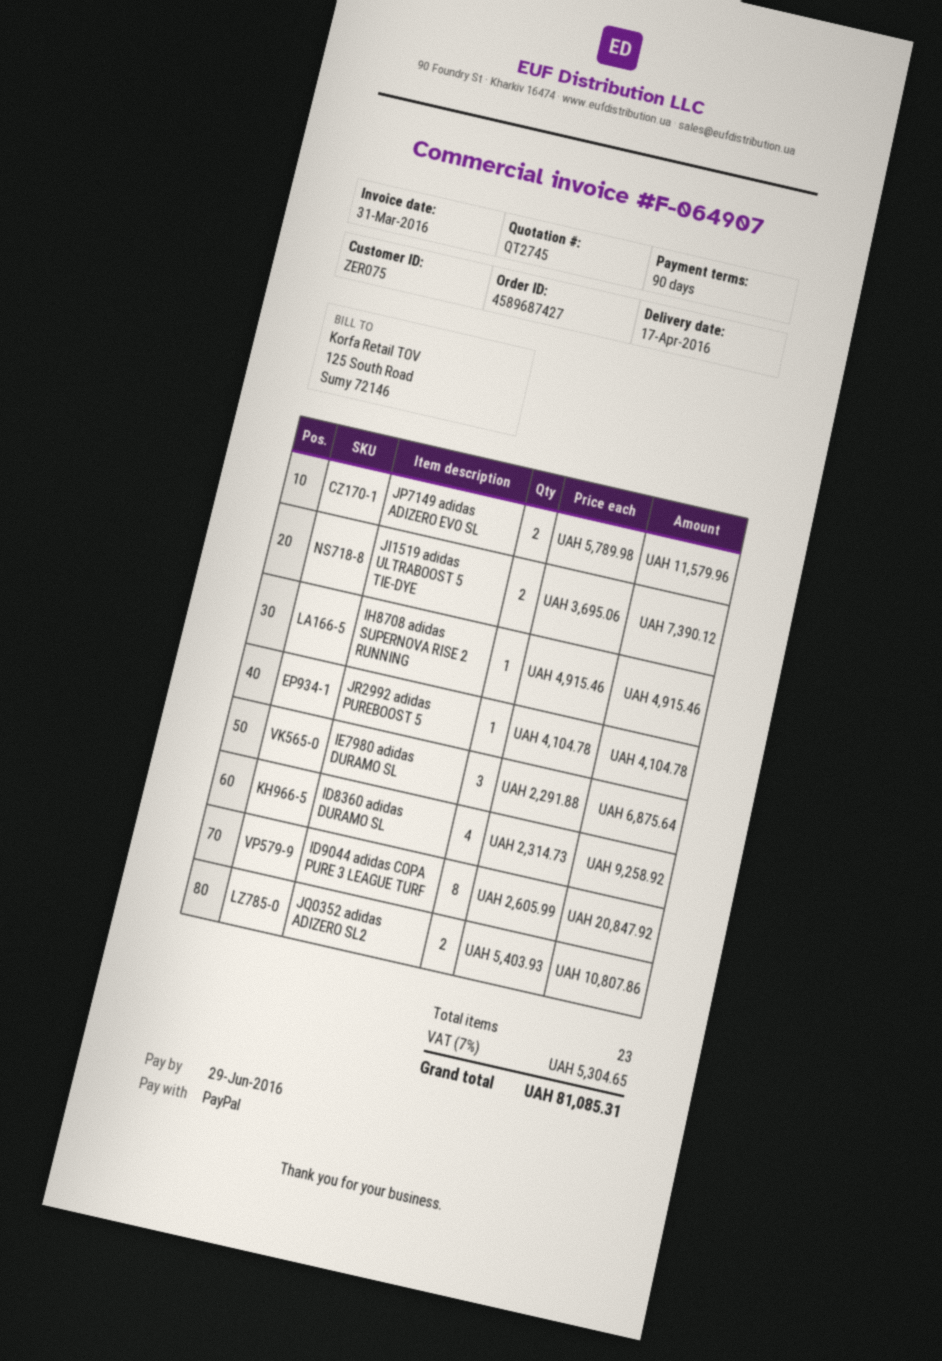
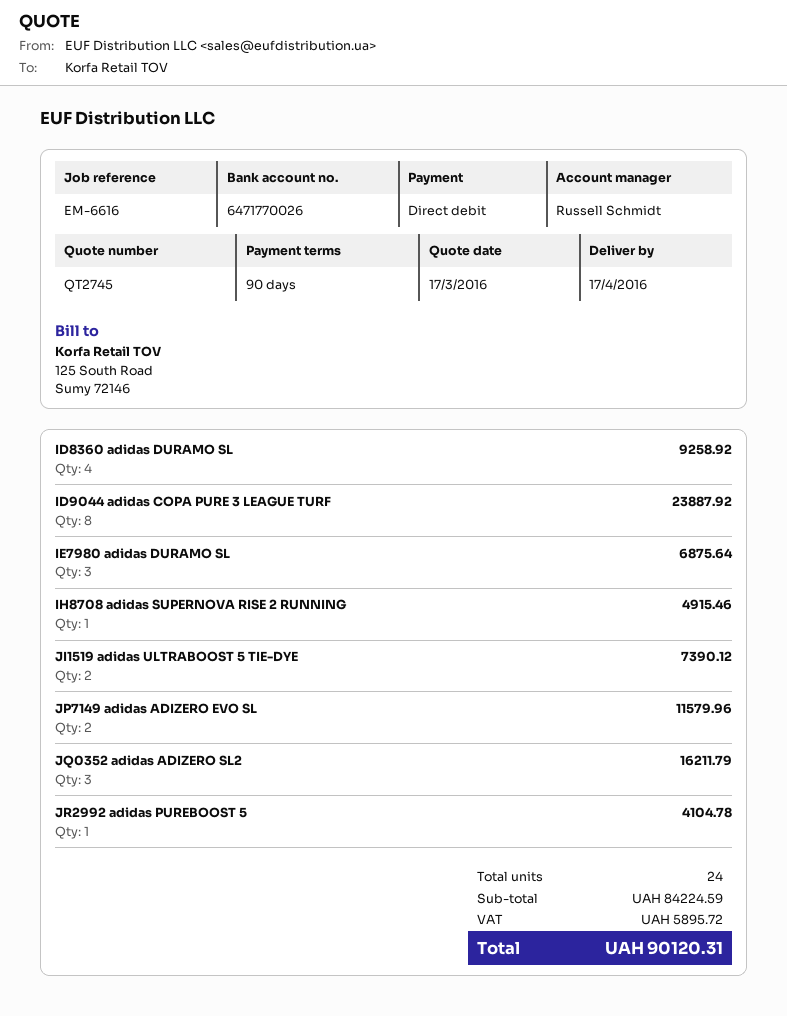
payment method: PayPal -> direct debit
ID9044 adidas COPA PURE 3 LEAGUE TURF: 8 for 20847.92 -> 8 for 23887.92
JQ0352 adidas ADIZERO SL2: 2 for 10807.86 -> 3 for 16211.79
total quantity: 23 -> 24
tax: 5304.65 -> 5895.72
total: 81085.31 -> 90120.31

